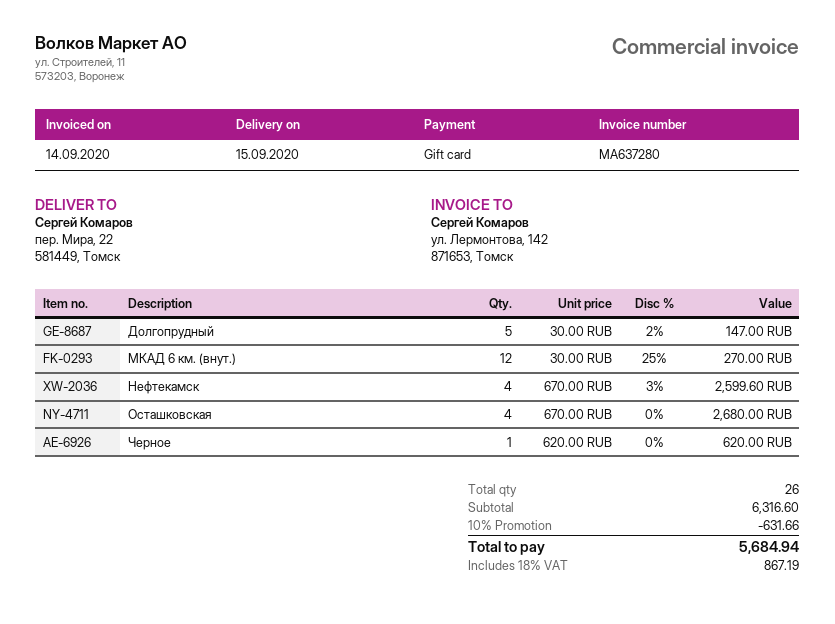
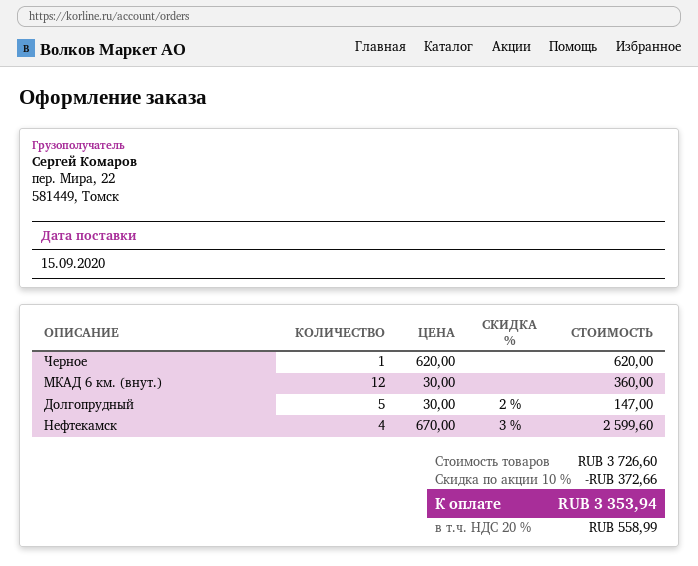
МКАД 6 км. (внут.): 12 x 30.00 - 25% = 270.00 -> 12 x 30.00 = 360.00
Осташковская: 4 x 670.00 = 2680.00 -> none
subtotal: 6316.60 -> 3726.60
discount: 10% = 631.66 -> 10% = 372.66
tax: 18% = 867.19 -> 20% = 558.99
total: 5684.94 -> 3353.94

